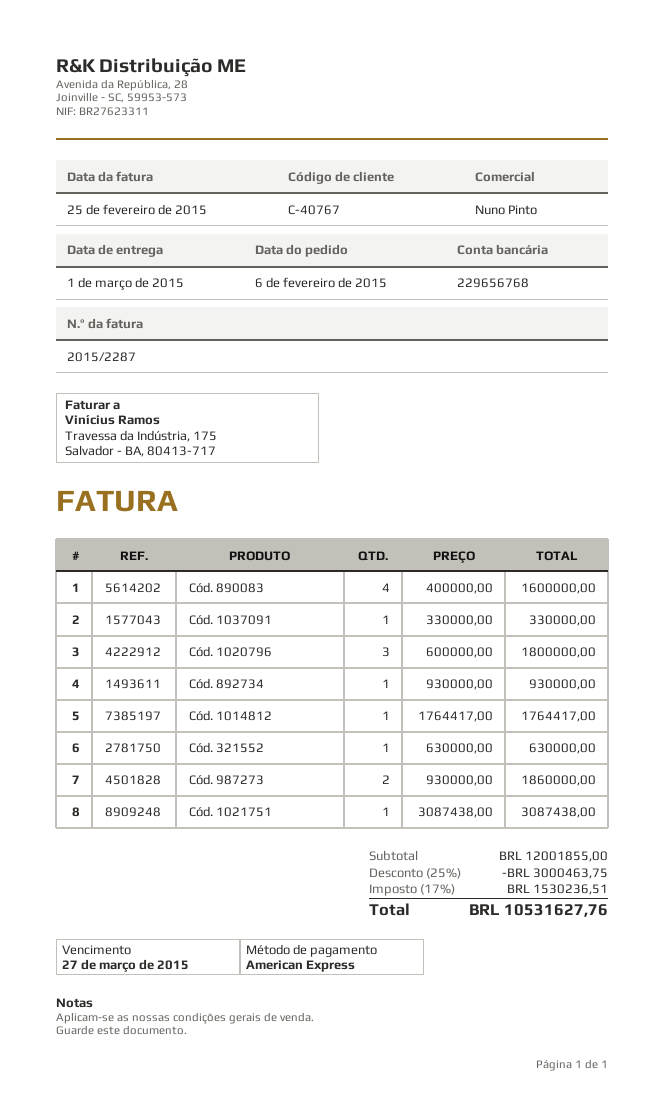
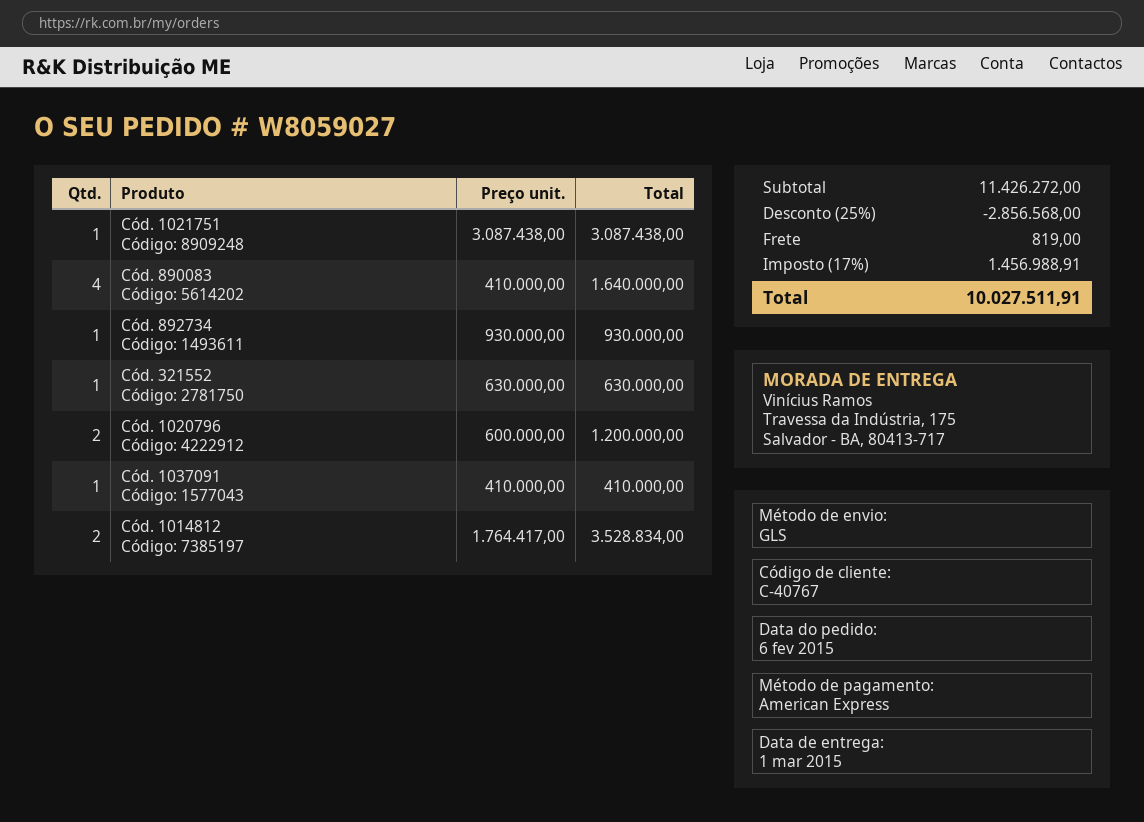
Cód. 890083: 4 x 400000.00 = 1600000.00 -> 4 x 410000.00 = 1640000.00
Cód. 1037091: 1 x 330000.00 = 330000.00 -> 1 x 410000.00 = 410000.00
Cód. 1020796: 3 x 600000.00 = 1800000.00 -> 2 x 600000.00 = 1200000.00
Cód. 1014812: 1 x 1764417.00 = 1764417.00 -> 2 x 1764417.00 = 3528834.00
Cód. 987273: 2 x 930000.00 = 1860000.00 -> none
subtotal: 12001855.00 -> 11426272.00
discount: 25% = 3000463.75 -> 25% = 2856568.00
shipping: none -> 819.00
tax: 17% = 1530236.51 -> 17% = 1456988.91
total: 10531627.76 -> 10027511.91

